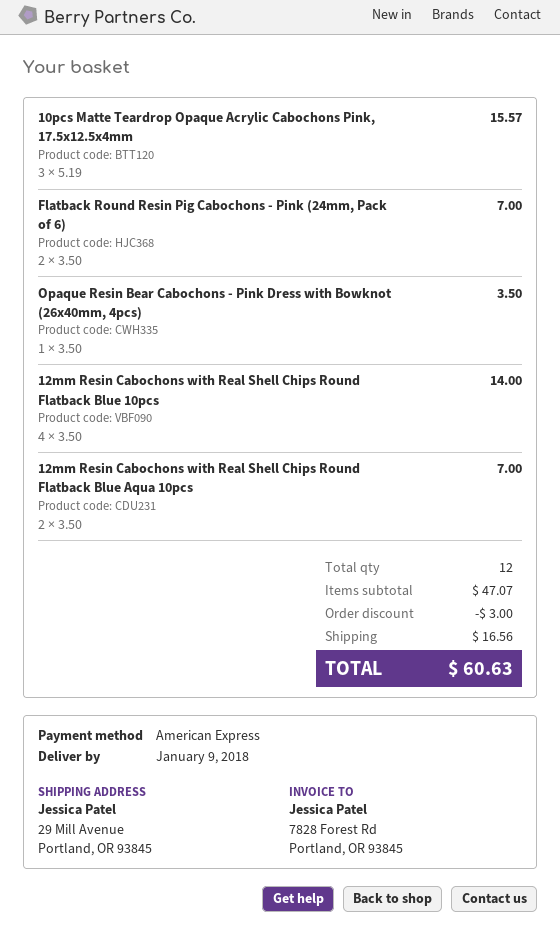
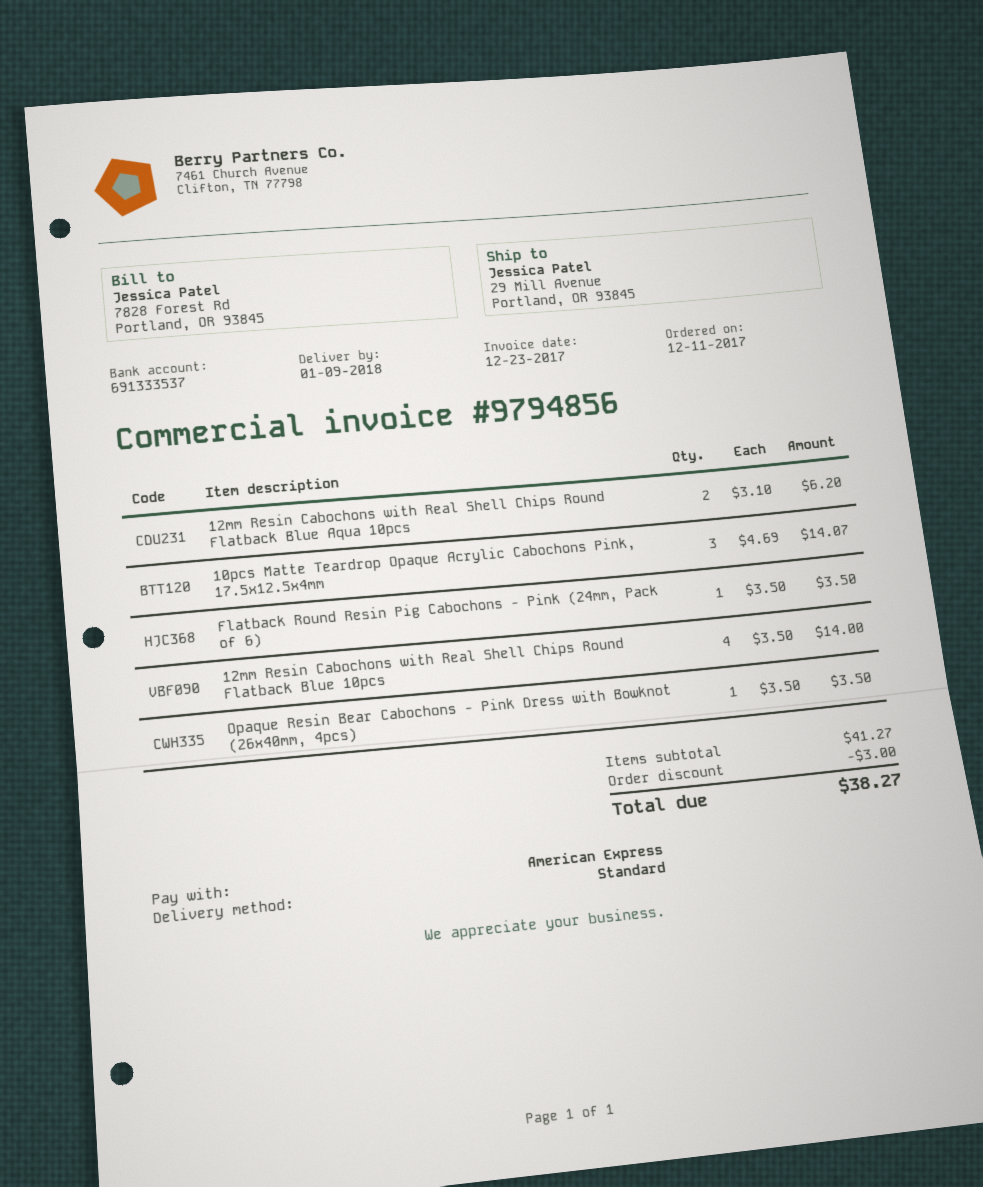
10pcs Matte Teardrop Opaque Acrylic Cabochons Pink, 17.5x12.5x4mm: 3 x 5.19 = 15.57 -> 3 x 4.69 = 14.07
Flatback Round Resin Pig Cabochons - Pink (24mm, Pack of 6): 2 x 3.50 = 7.00 -> 1 x 3.50 = 3.50
12mm Resin Cabochons with Real Shell Chips Round Flatback Blue Aqua 10pcs: 2 x 3.50 = 7.00 -> 2 x 3.10 = 6.20
subtotal: 47.07 -> 41.27
shipping: 16.56 -> none
total: 60.63 -> 38.27

